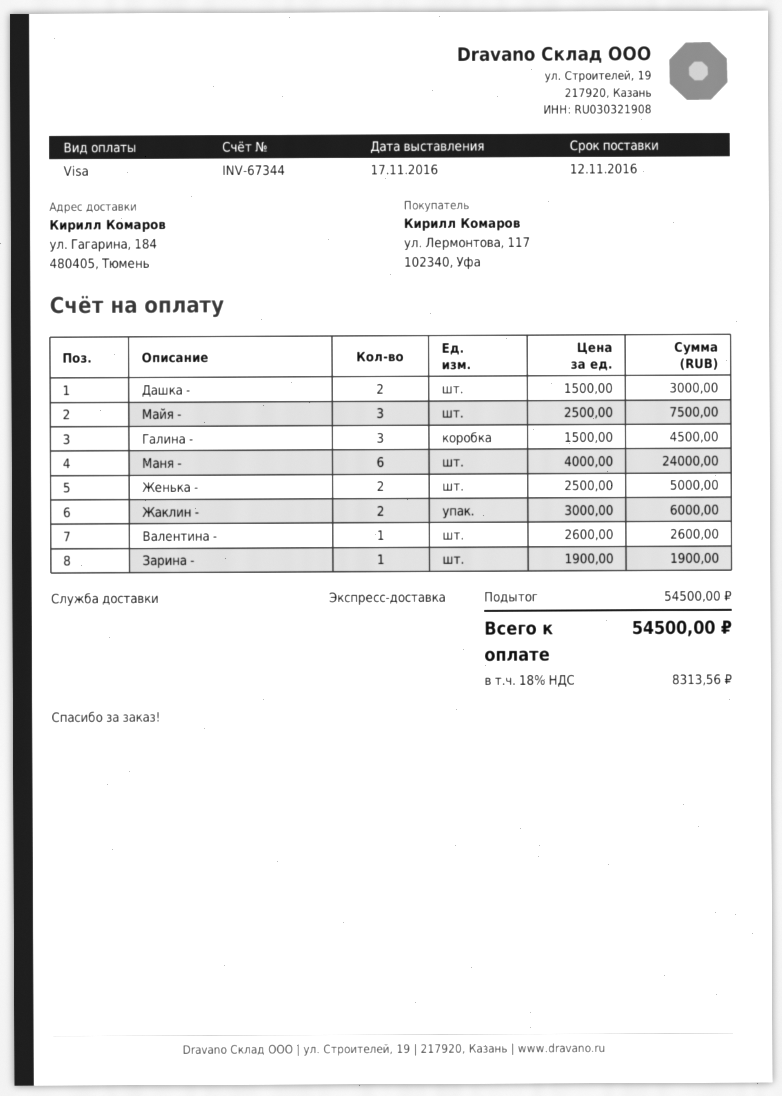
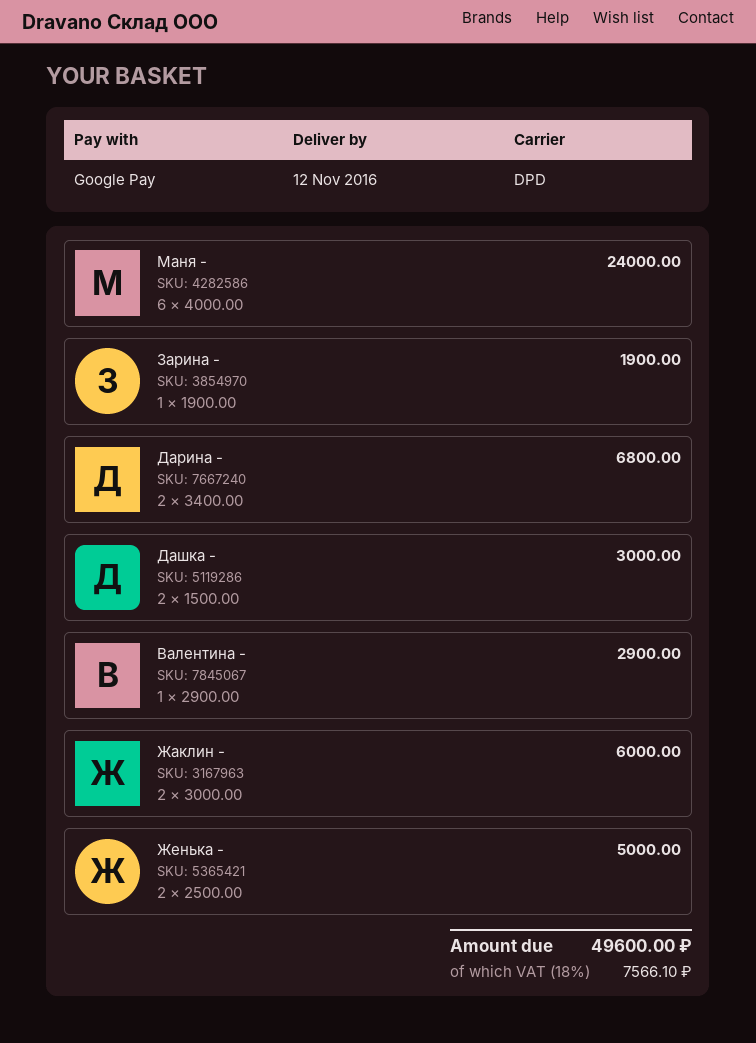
payment method: Visa -> Google Pay
shipping method: express -> DPD
Майя -: 3 x 2500.00 = 7500.00 -> none
Галина -: 3 x 1500.00 = 4500.00 -> none
Валентина -: 1 x 2600.00 = 2600.00 -> 1 x 2900.00 = 2900.00
Дарина -: none -> 2 x 3400.00 = 6800.00
tax: 18% = 8313.56 -> 18% = 7566.10
total: 54500.00 -> 49600.00

